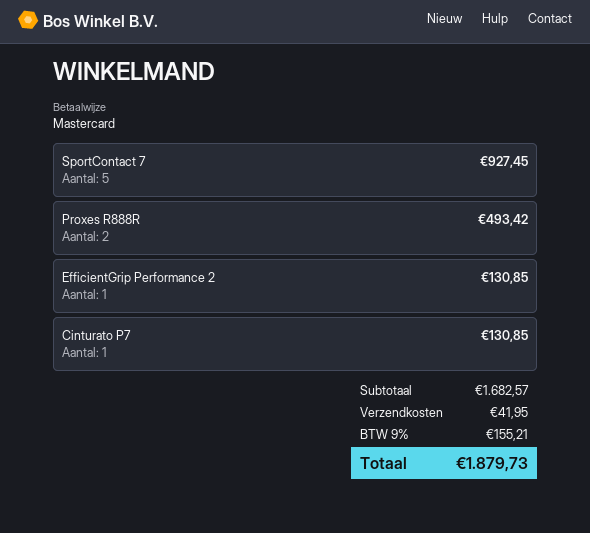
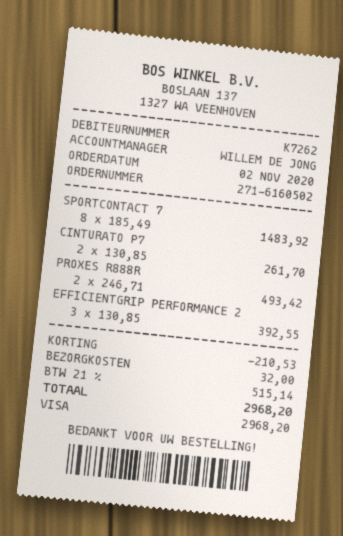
payment method: Mastercard -> Visa
SportContact 7: 5 for 927.45 -> 8 for 1483.92
EfficientGrip Performance 2: 1 for 130.85 -> 3 for 392.55
Cinturato P7: 1 for 130.85 -> 2 for 261.70
discount: none -> 210.53
shipping: 41.95 -> 32.00
tax: 9% = 155.21 -> 21% = 515.14
total: 1879.73 -> 2968.20

